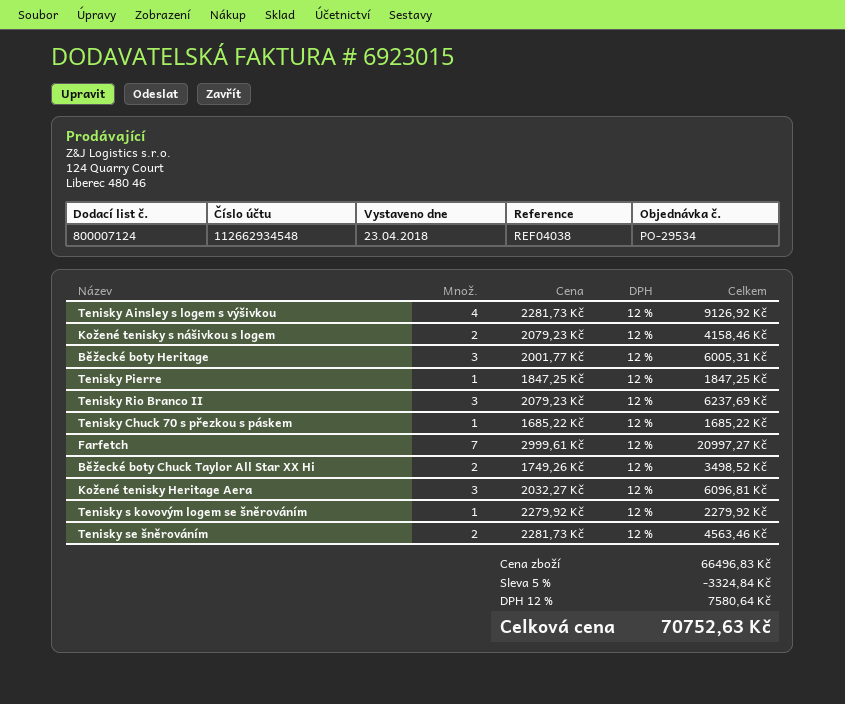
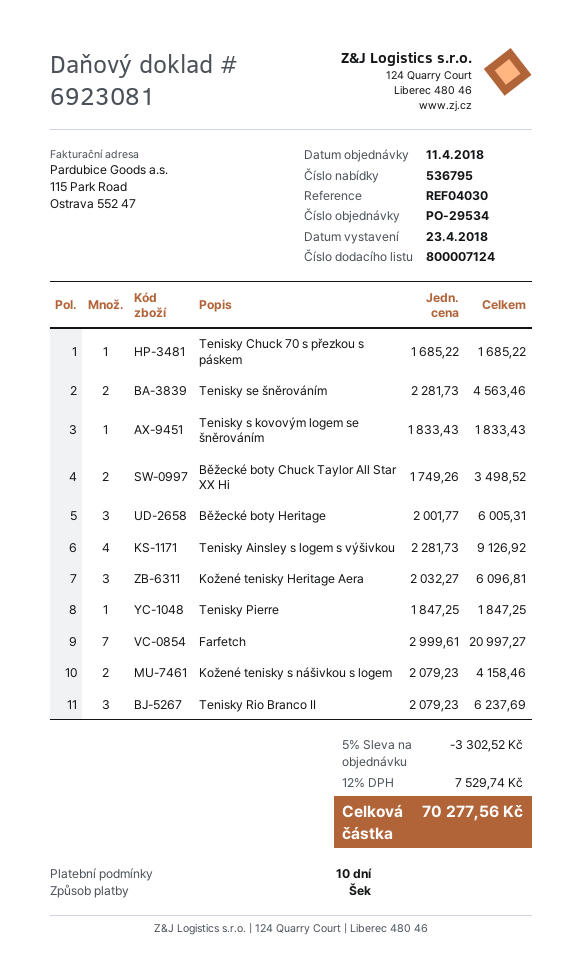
invoice number: 6923015 -> 6923081
reference: REF04038 -> REF04030
Tenisky s kovovým logem se šněrováním: 1 x 2279.92 = 2279.92 -> 1 x 1833.43 = 1833.43
discount: 5% = 3324.84 -> 5% = 3302.52
tax: 12% = 7580.64 -> 12% = 7529.74
total: 70752.63 -> 70277.56

